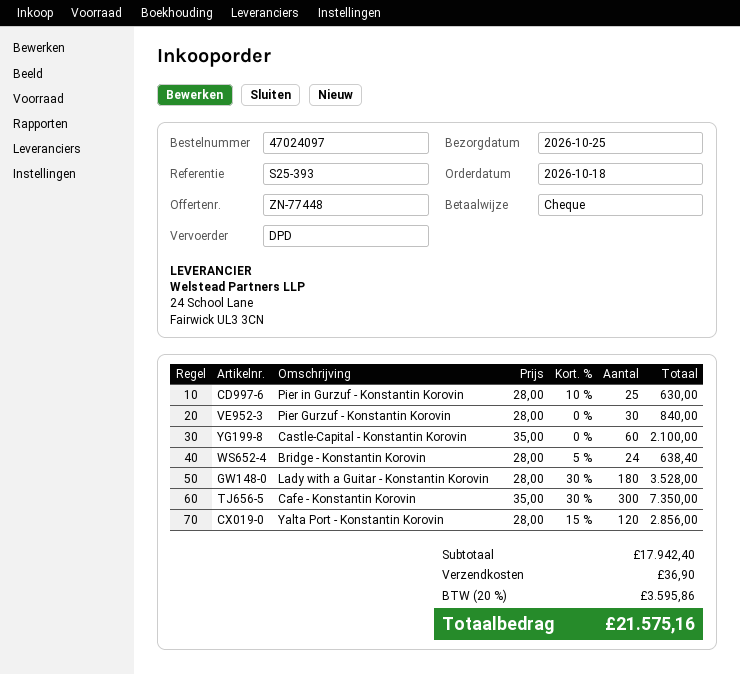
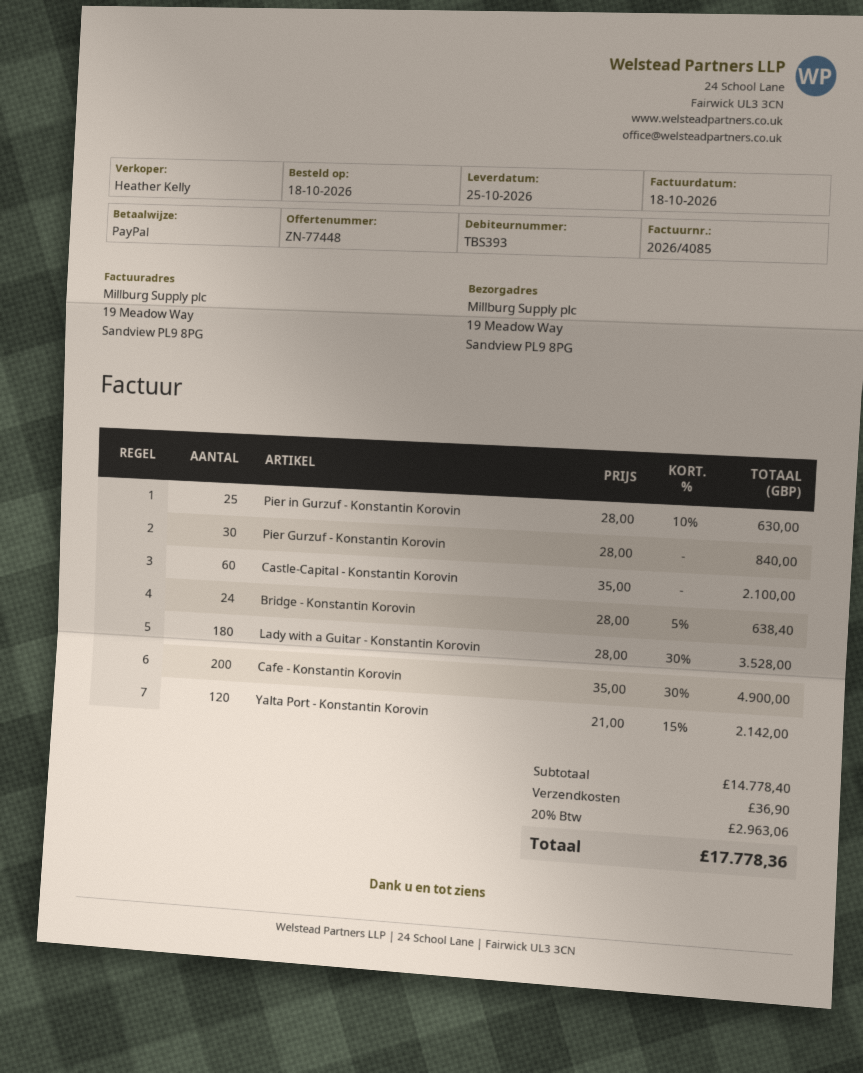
payment method: cheque -> PayPal
Cafe - Konstantin Korovin: 300 x 35.00 - 30% = 7350.00 -> 200 x 35.00 - 30% = 4900.00
Yalta Port - Konstantin Korovin: 120 x 28.00 - 15% = 2856.00 -> 120 x 21.00 - 15% = 2142.00
subtotal: 17942.40 -> 14778.40
tax: 20% = 3595.86 -> 20% = 2963.06
total: 21575.16 -> 17778.36

